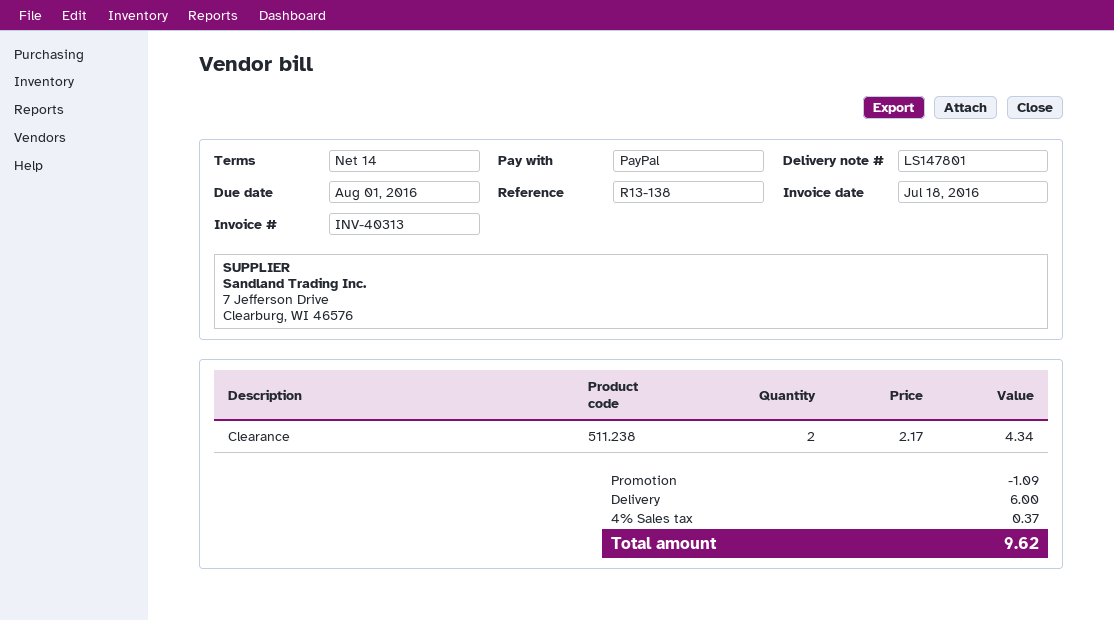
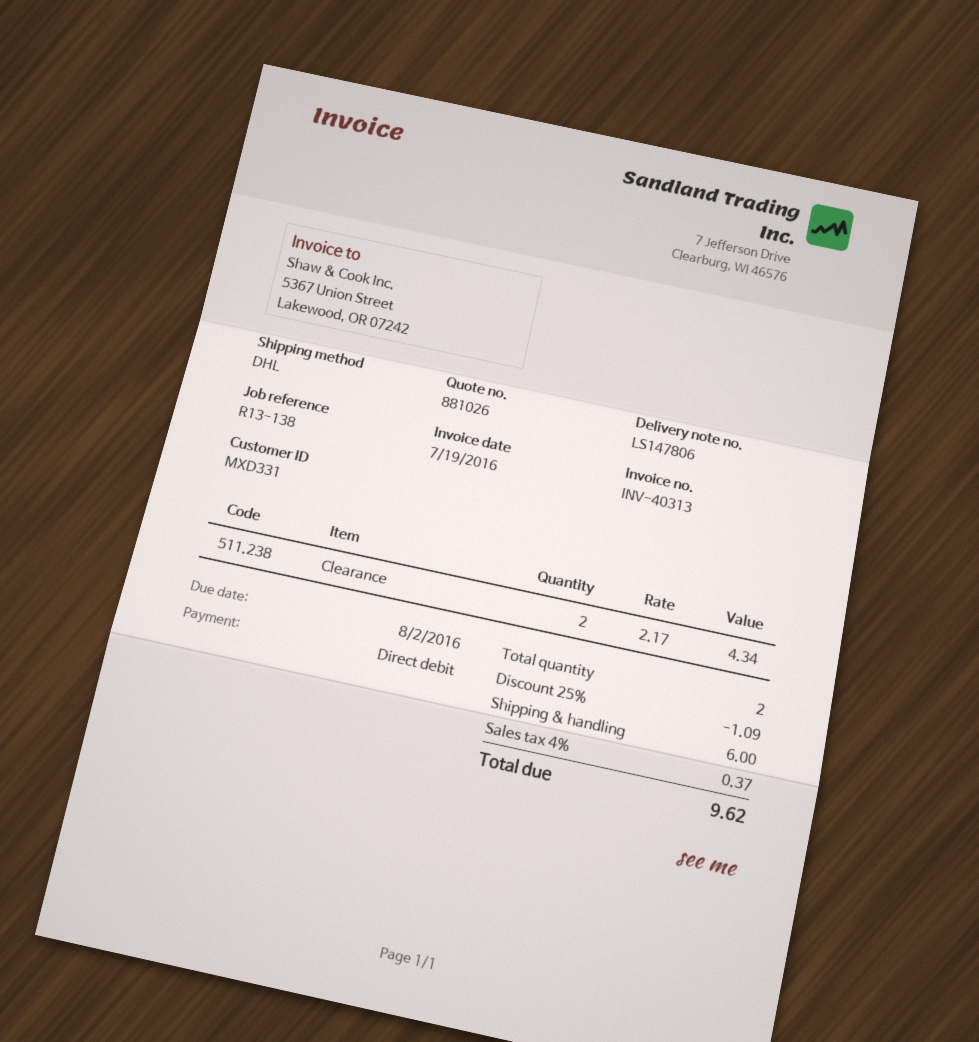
delivery note number: LS147801 -> LS147806
invoice date: 2016-07-18 -> 2016-07-19
due date: 2016-08-01 -> 2016-08-02
payment method: PayPal -> direct debit

